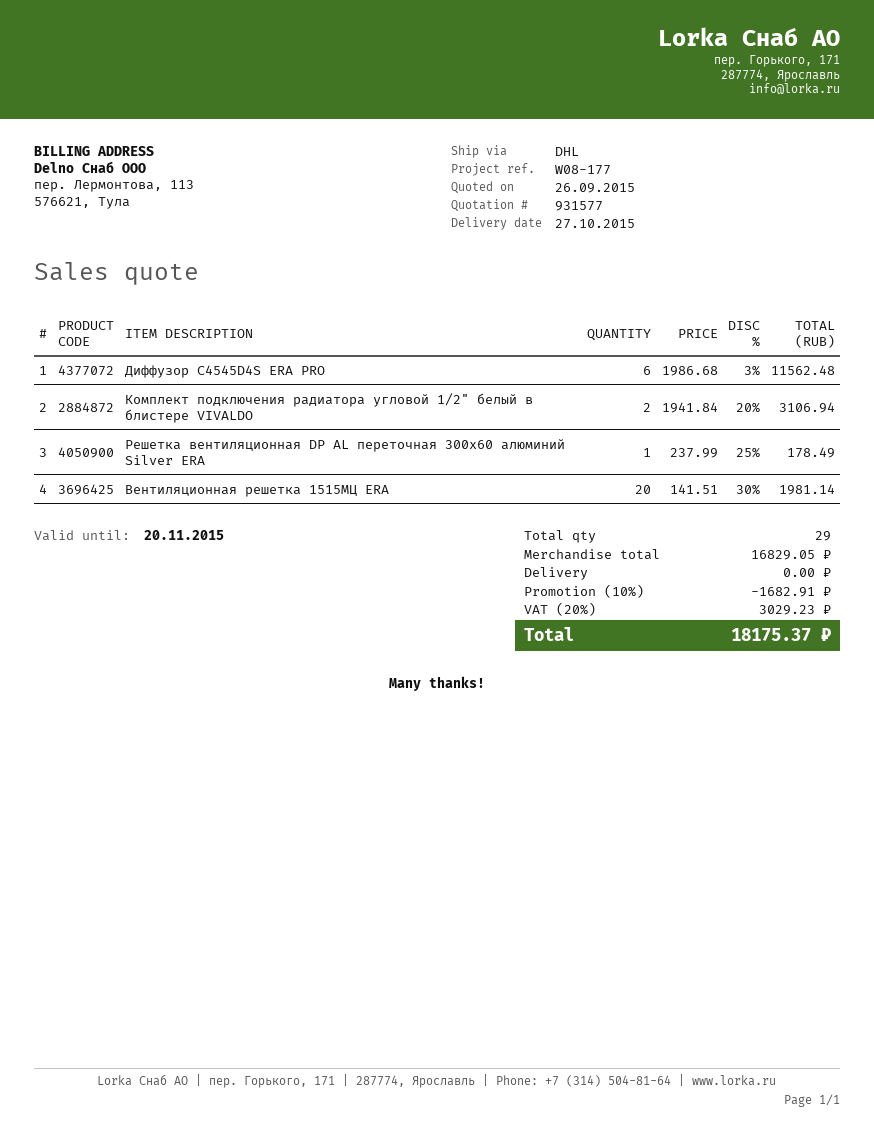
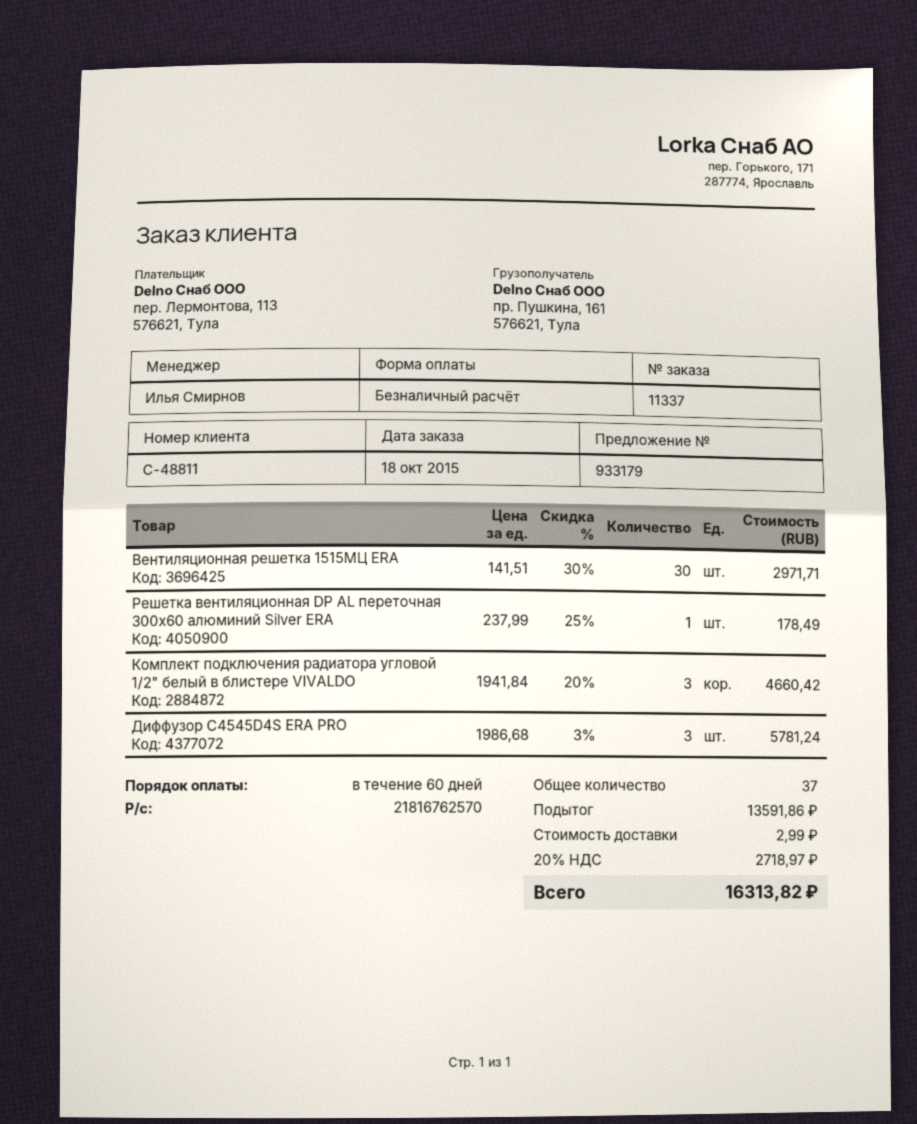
quote number: 931577 -> 933179
Диффузор C4545D4S ERA PRO: 6 x 1986.68 - 3% = 11562.48 -> 3 x 1986.68 - 3% = 5781.24
Комплект подключения радиатора угловой 1/2" белый в блистере VIVALDO: 2 x 1941.84 - 20% = 3106.94 -> 3 x 1941.84 - 20% = 4660.42
Вентиляционная решетка 1515МЦ ERA: 20 x 141.51 - 30% = 1981.14 -> 30 x 141.51 - 30% = 2971.71
total quantity: 29 -> 37
subtotal: 16829.05 -> 13591.86
discount: 10% = 1682.91 -> none
shipping: 0.00 -> 2.99
tax: 20% = 3029.23 -> 20% = 2718.97
total: 18175.37 -> 16313.82

